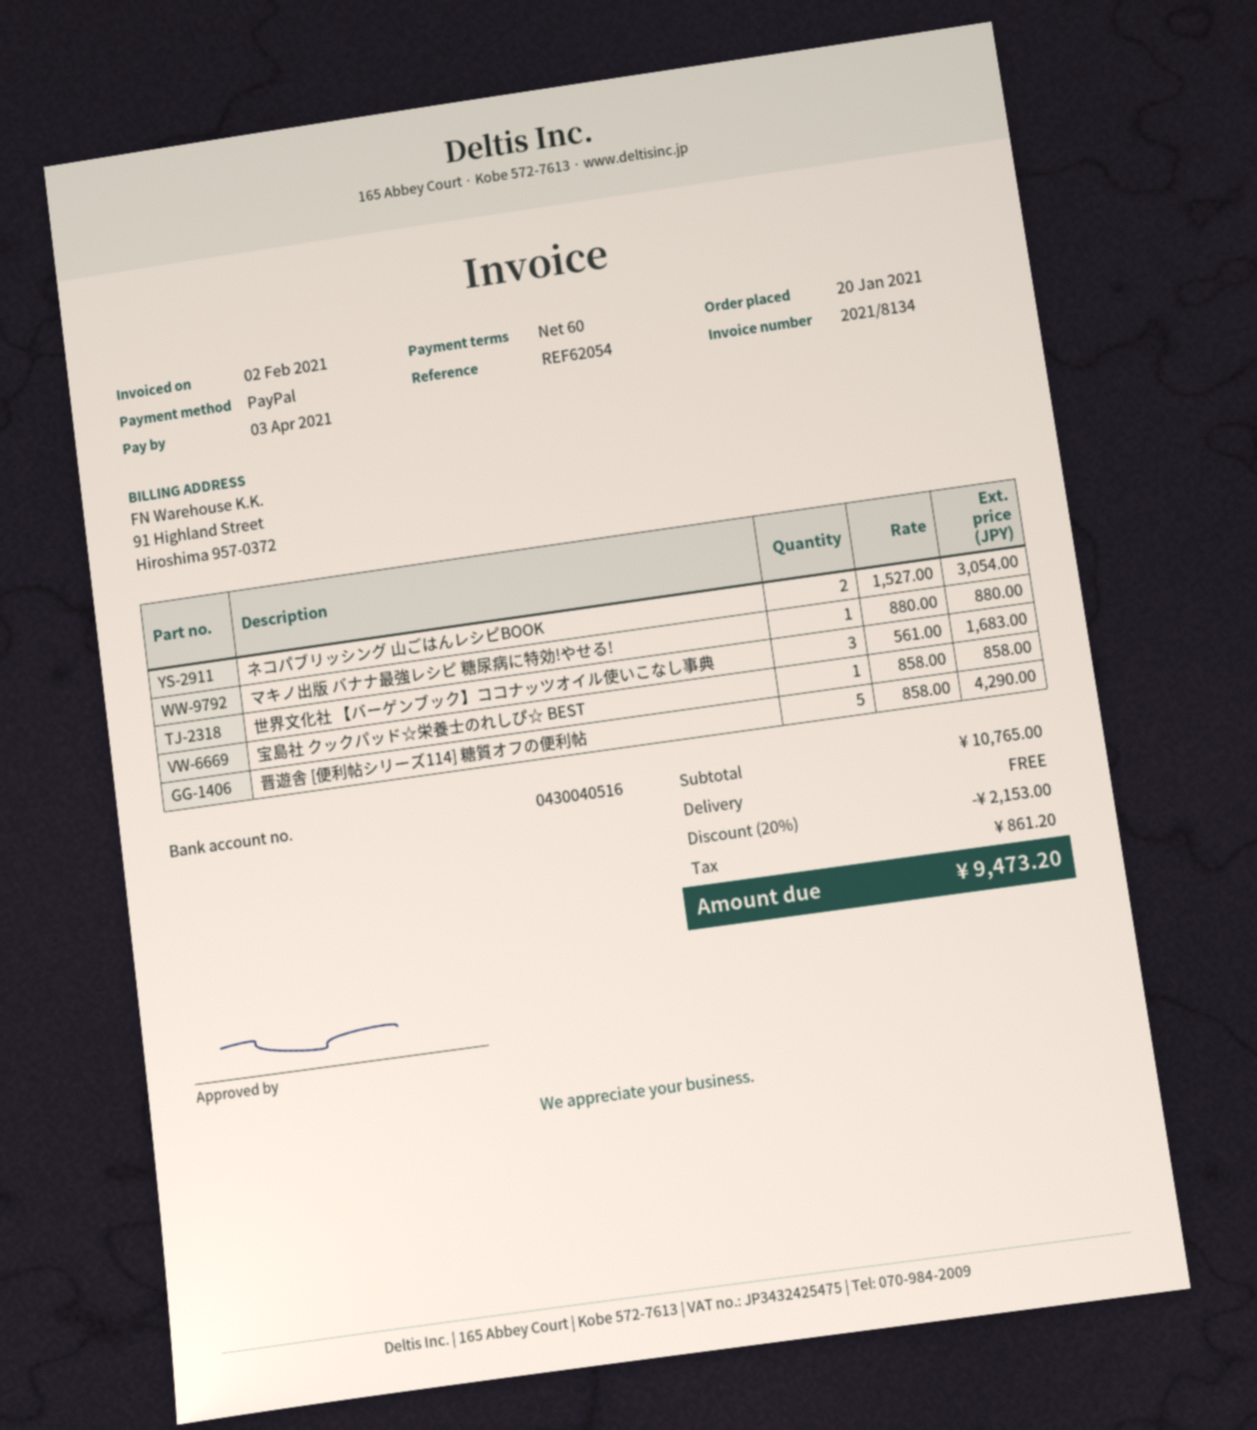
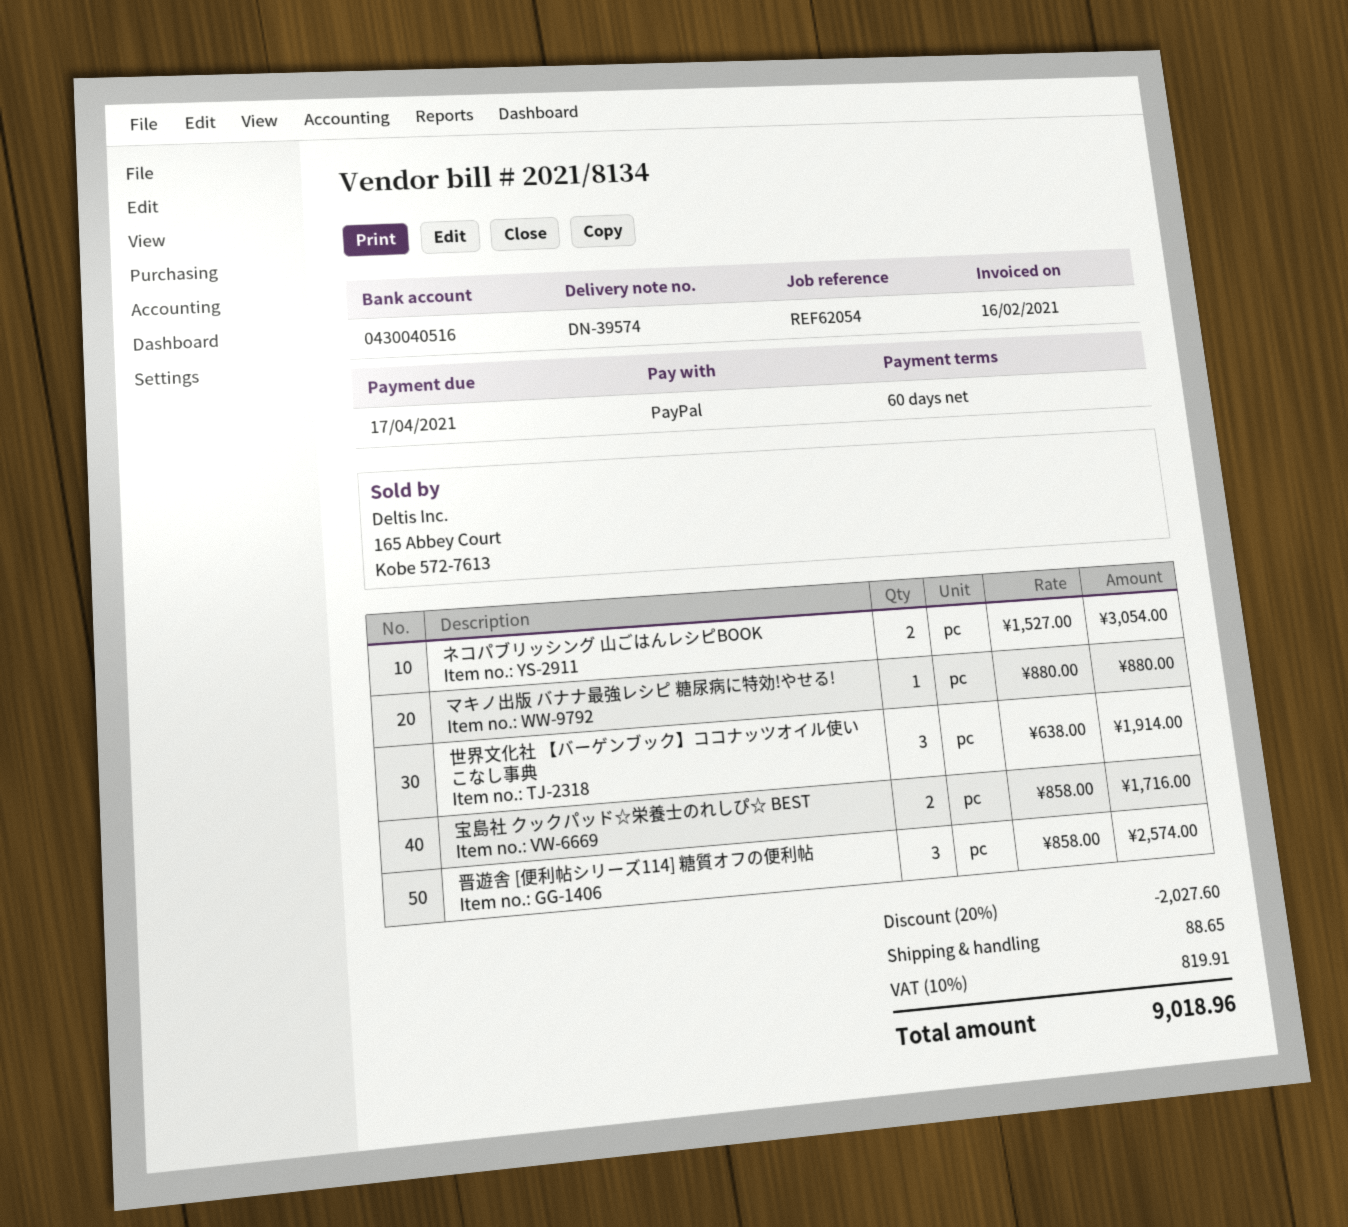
invoice date: 2021-02-02 -> 2021-02-16
due date: 2021-04-03 -> 2021-04-17
世界文化社 【バーゲンブック】ココナッツオイル使いこなし事典: 3 x 561.00 = 1683.00 -> 3 x 638.00 = 1914.00
宝島社 クックパッド☆栄養士のれしぴ☆ BEST: 1 x 858.00 = 858.00 -> 2 x 858.00 = 1716.00
晋遊舎 [便利帖シリーズ114] 糖質オフの便利帖: 5 x 858.00 = 4290.00 -> 3 x 858.00 = 2574.00
discount: 20% = 2153.00 -> 20% = 2027.60
shipping: 0.00 -> 88.65
tax: 861.20 -> 819.91
total: 9473.20 -> 9018.96

